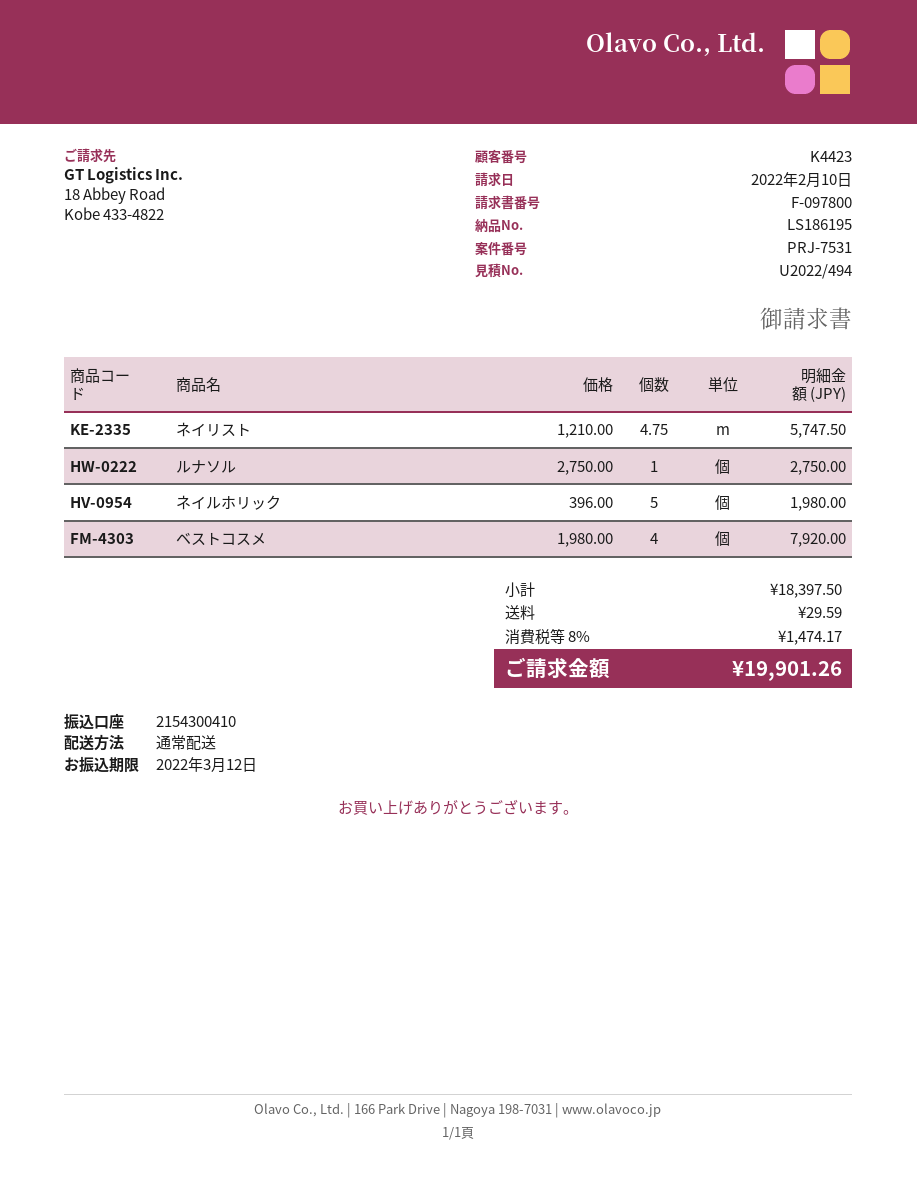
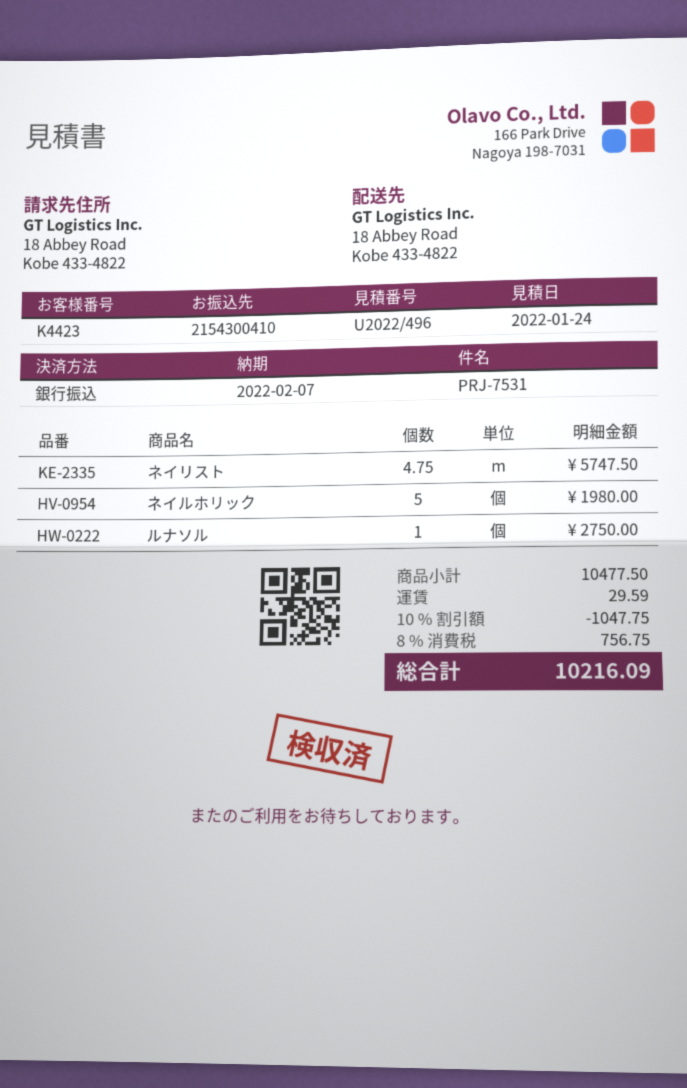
quote number: U2022/494 -> U2022/496
ベストコスメ: 4 for 7920.00 -> none
subtotal: 18397.50 -> 10477.50
discount: none -> 10% = 1047.75
tax: 8% = 1474.17 -> 8% = 756.75
total: 19901.26 -> 10216.09

